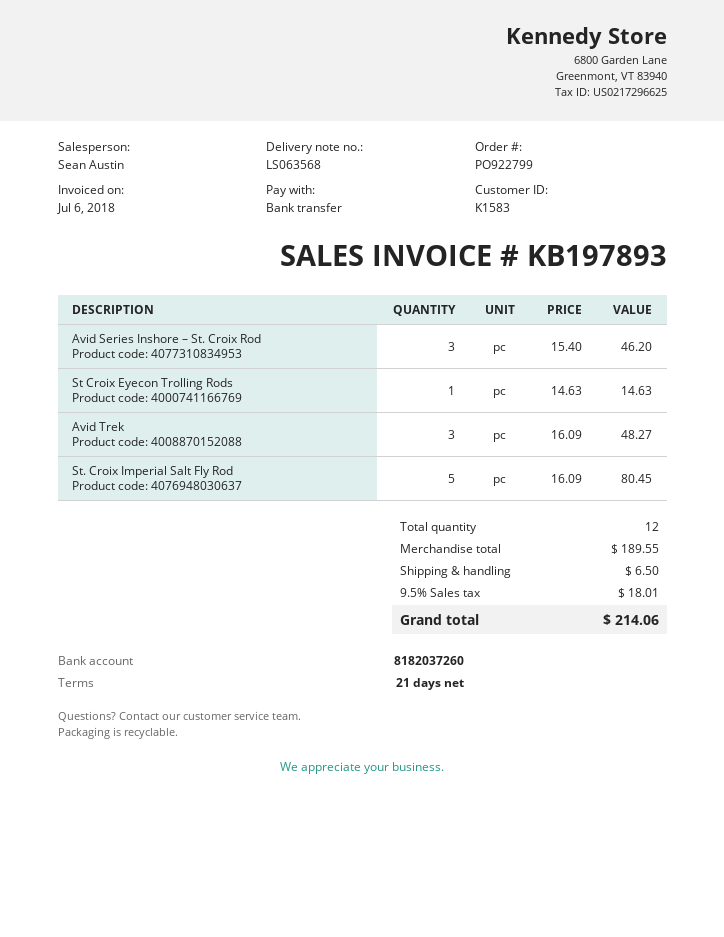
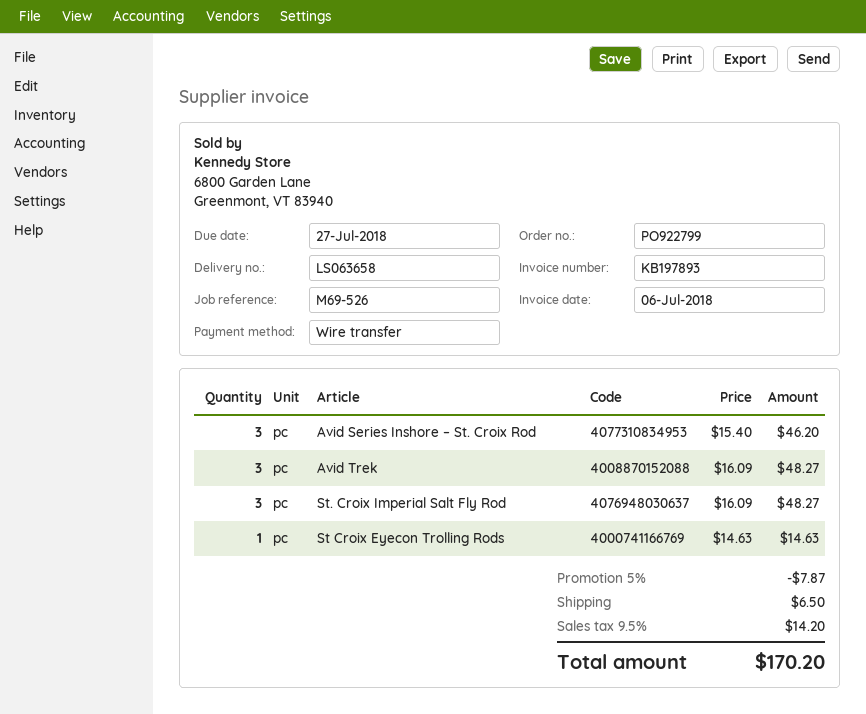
delivery note number: LS063568 -> LS063658
St. Croix Imperial Salt Fly Rod: 5 x 16.09 = 80.45 -> 3 x 16.09 = 48.27
discount: none -> 5% = 7.87
tax: 9.5% = 18.01 -> 9.5% = 14.20
total: 214.06 -> 170.20

